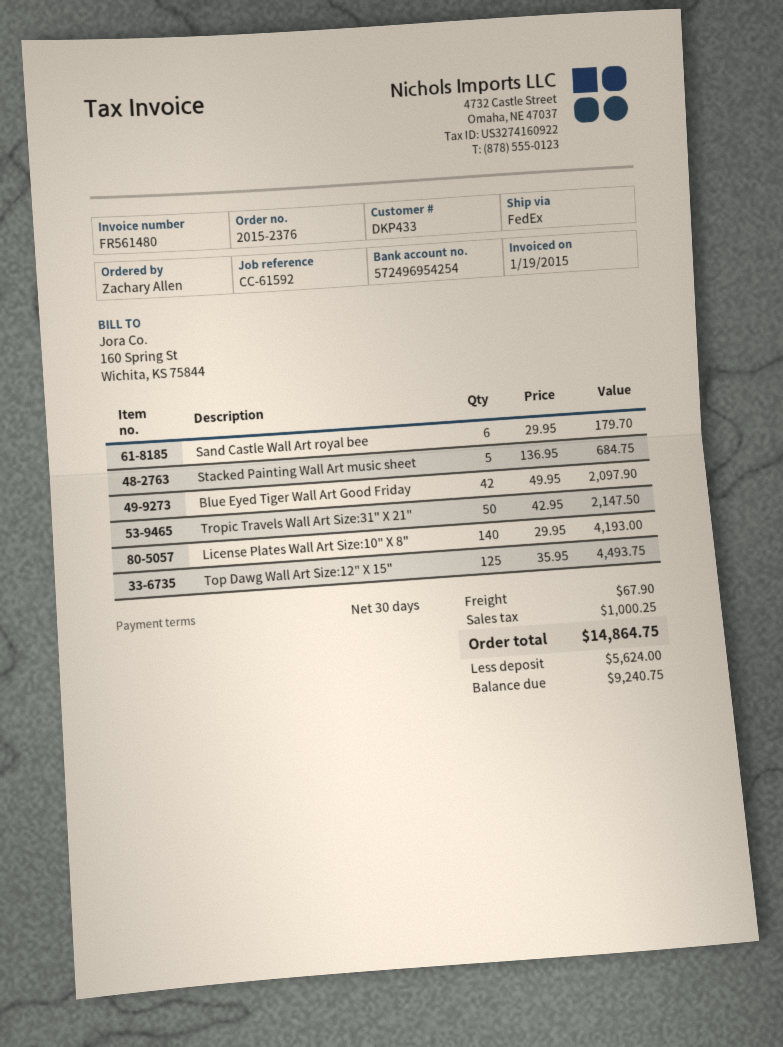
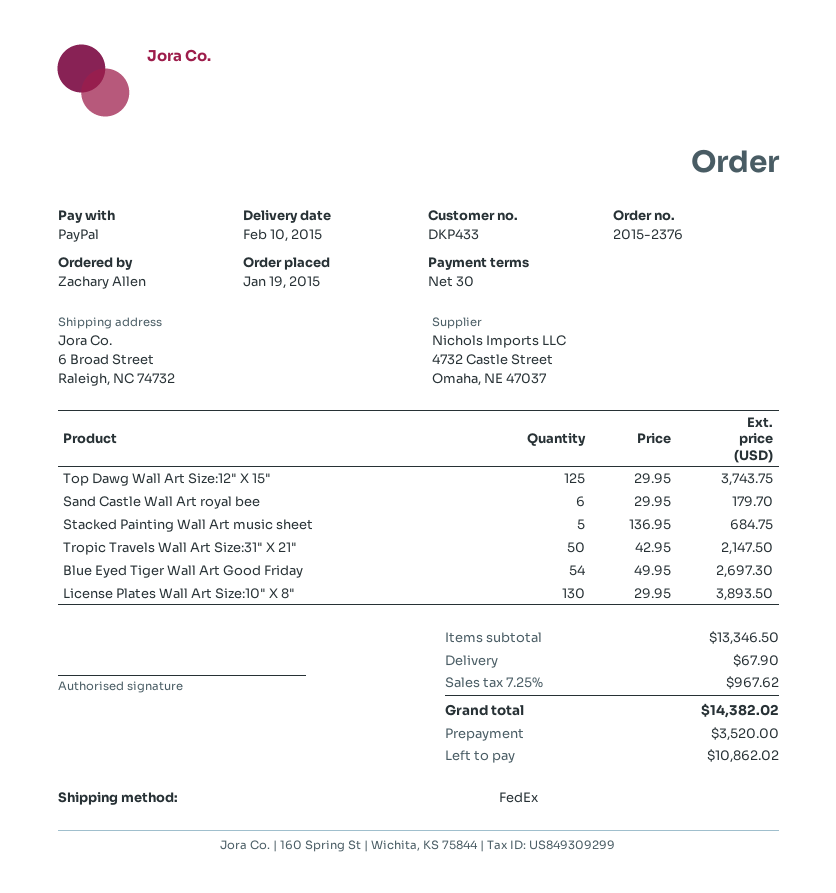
Blue Eyed Tiger Wall Art Good Friday: 42 x 49.95 = 2097.90 -> 54 x 49.95 = 2697.30
License Plates Wall Art Size:10" X 8": 140 x 29.95 = 4193.00 -> 130 x 29.95 = 3893.50
Top Dawg Wall Art Size:12" X 15": 125 x 35.95 = 4493.75 -> 125 x 29.95 = 3743.75
tax: 1000.25 -> 967.62
total: 14864.75 -> 14382.02
deposit: 5624.00 -> 3520.00
balance: 9240.75 -> 10862.02

